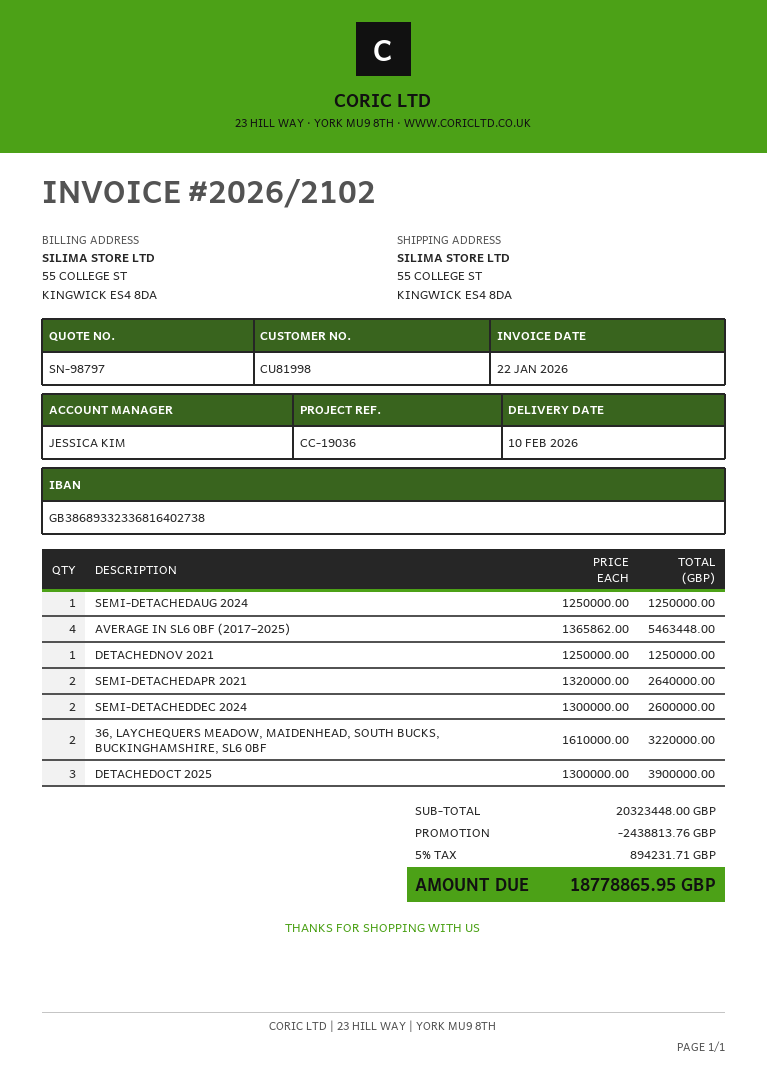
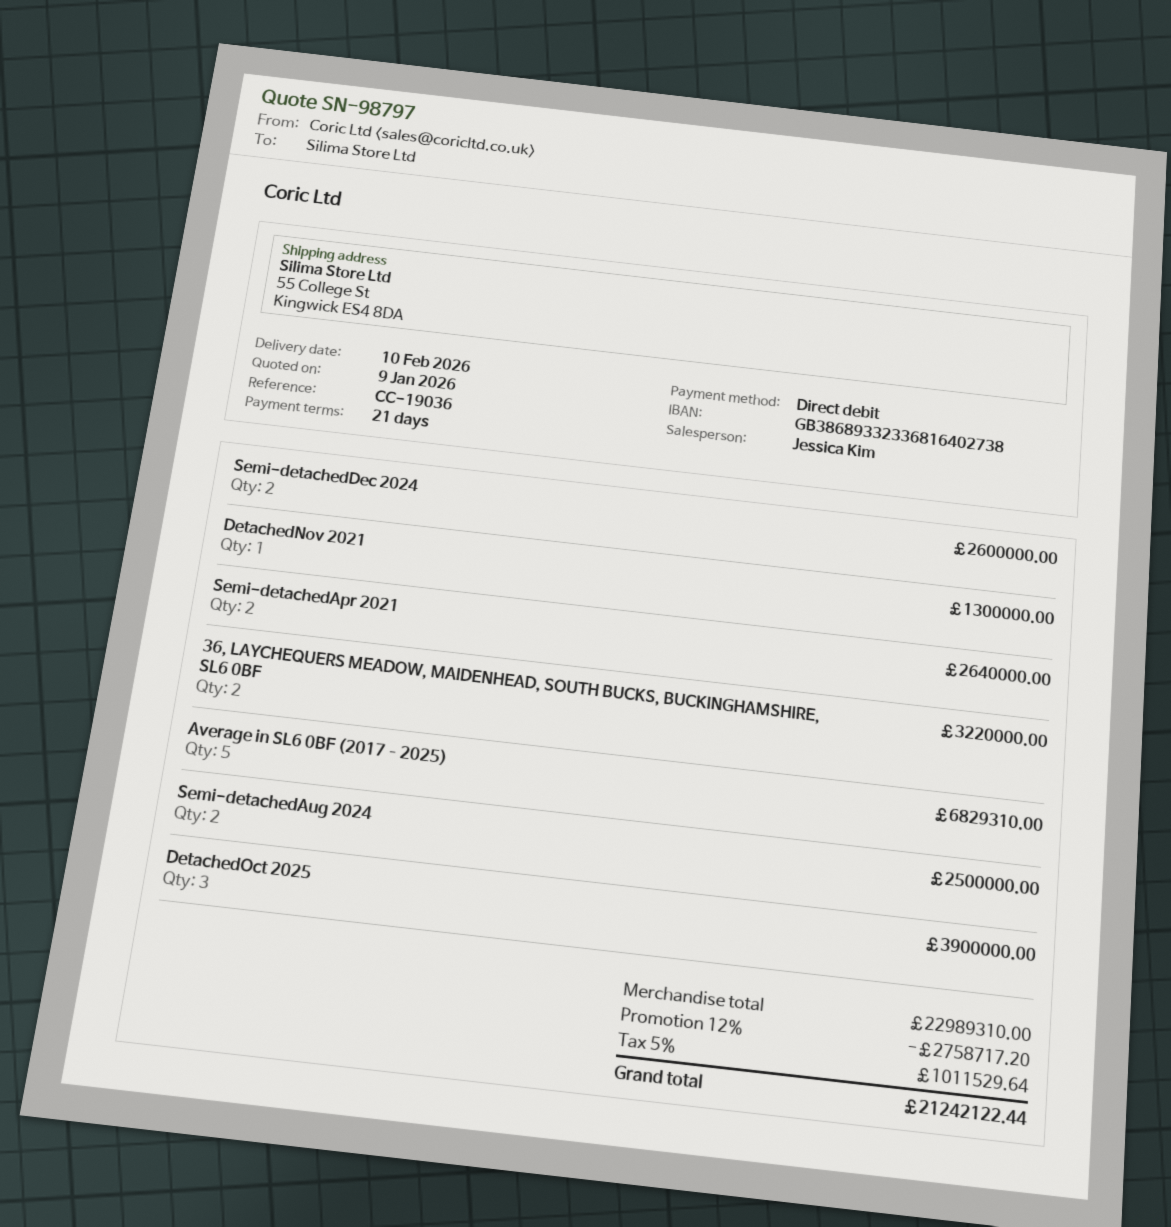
SEMI-DETACHEDAUG 2024: 1 for 1250000.00 -> 2 for 2500000.00
AVERAGE IN SL6 0BF (2017–2025): 4 for 5463448.00 -> 5 for 6829310.00
DETACHEDNOV 2021: 1 for 1250000.00 -> 1 for 1300000.00
subtotal: 20323448.00 -> 22989310.00
discount: 2438813.76 -> 2758717.20
tax: 5% = 894231.71 -> 5% = 1011529.64
total: 18778865.95 -> 21242122.44

